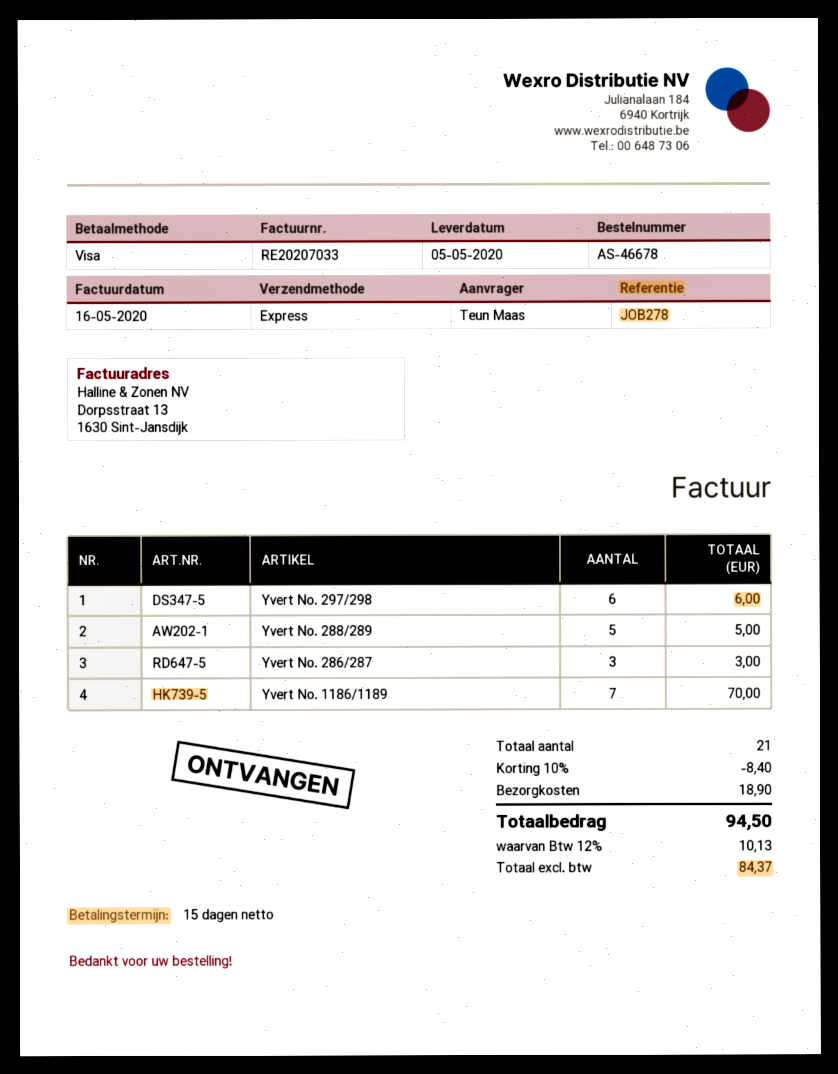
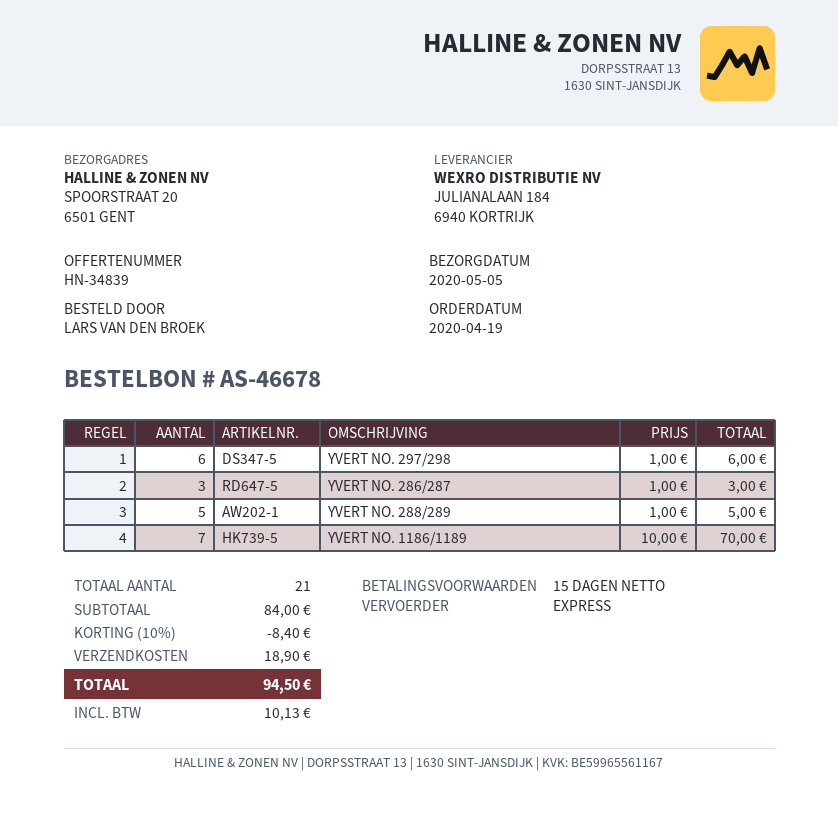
ordered by: Teun Maas -> LARS VAN DEN BROEK

